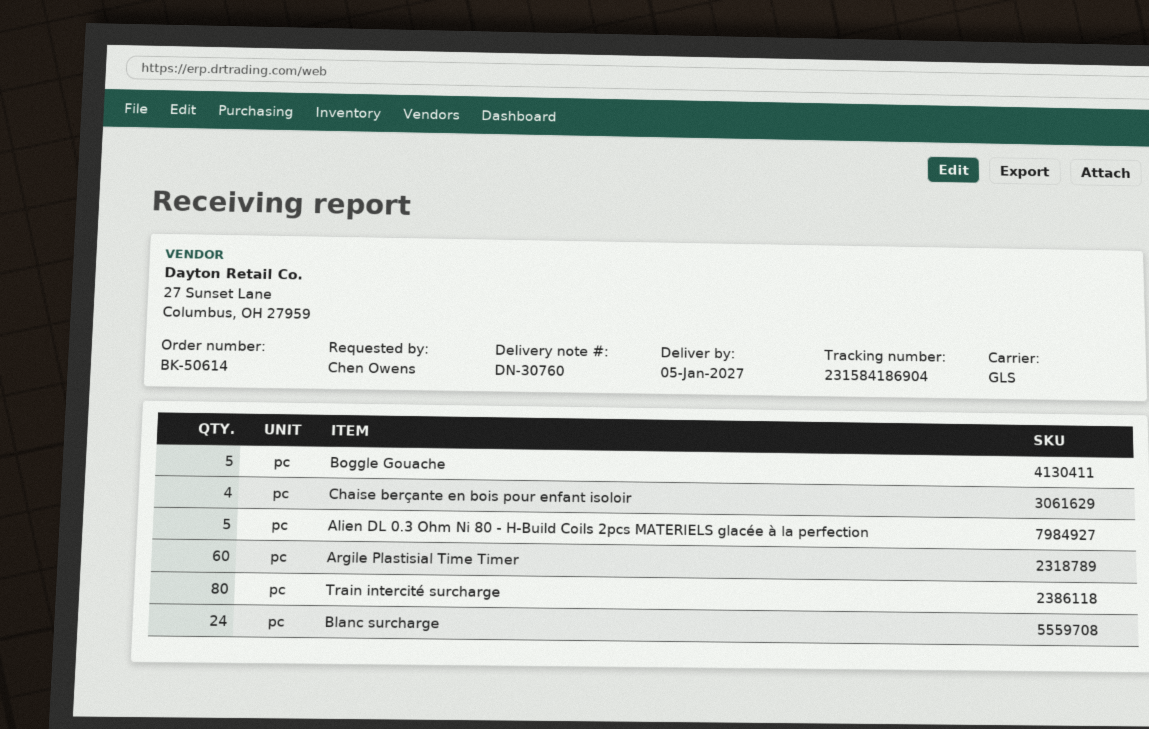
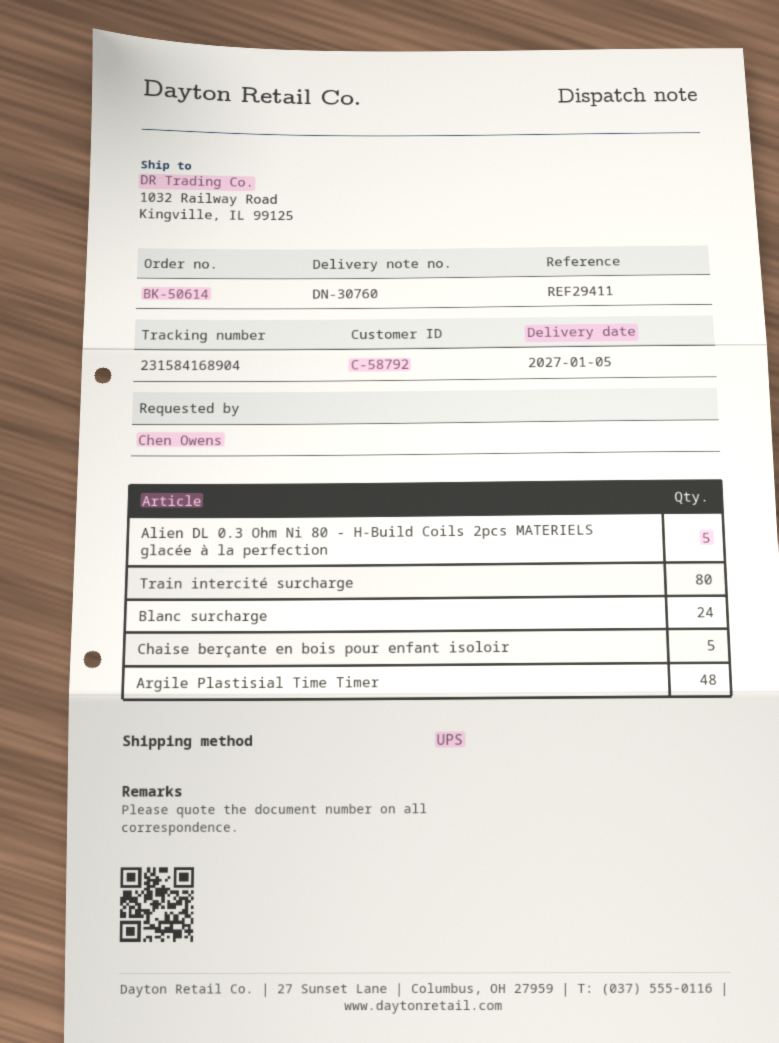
shipping method: GLS -> UPS
tracking number: 231584186904 -> 231584168904
Boggle Gouache: 5 -> none
Chaise berçante en bois pour enfant isoloir: 4 -> 5
Argile Plastisial Time Timer: 60 -> 48

